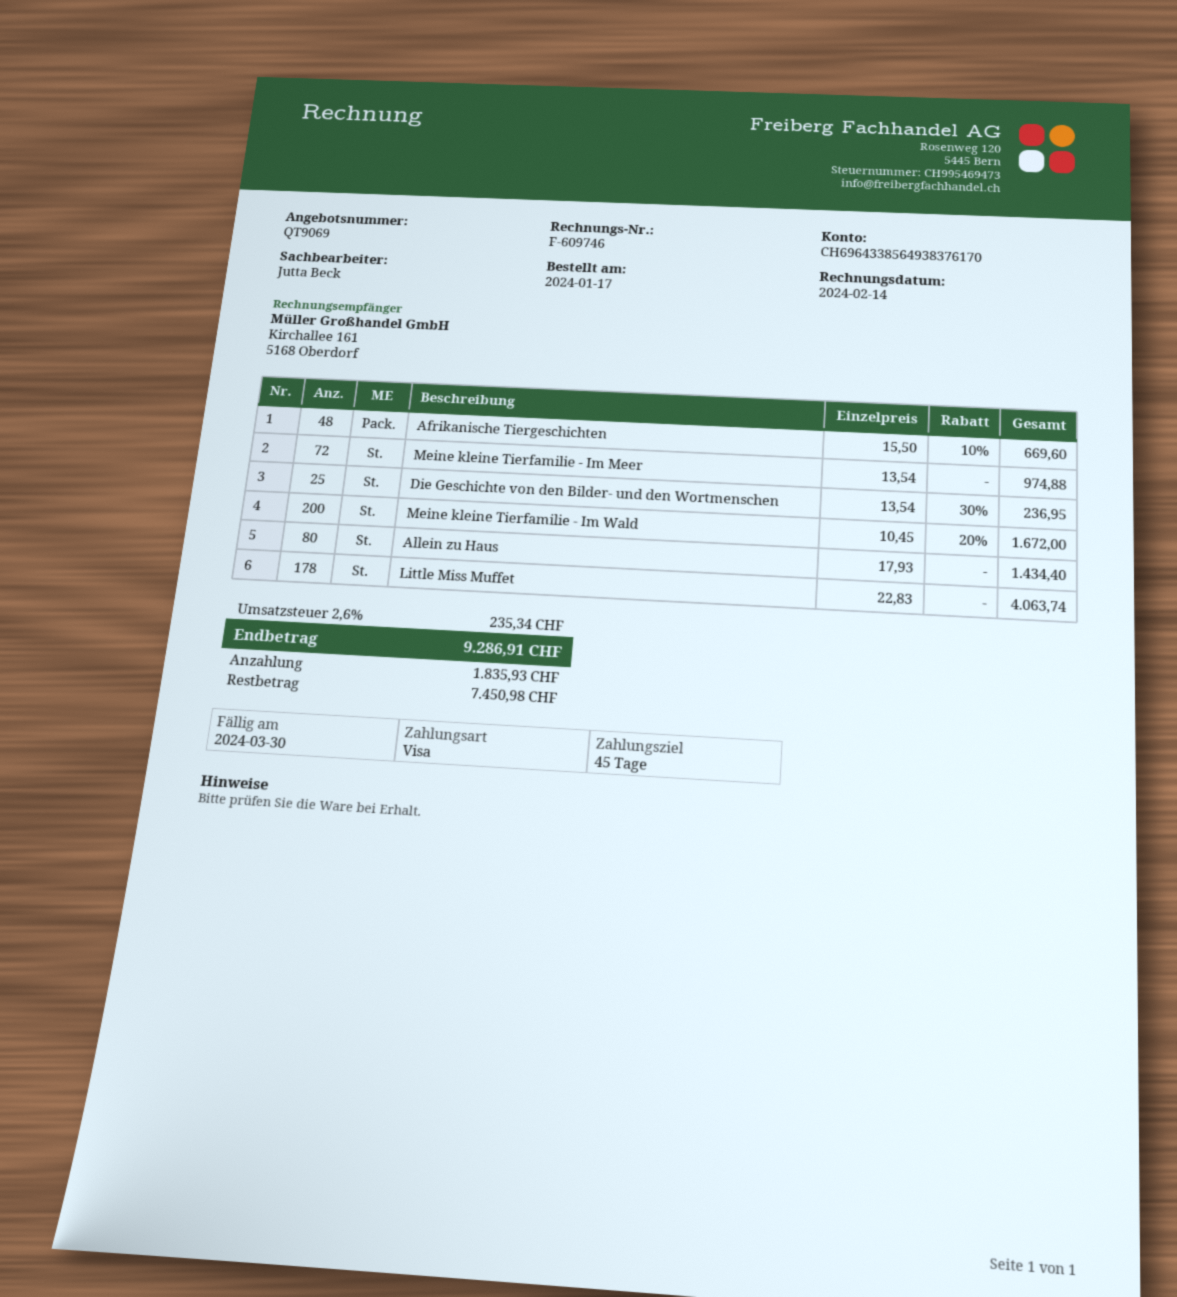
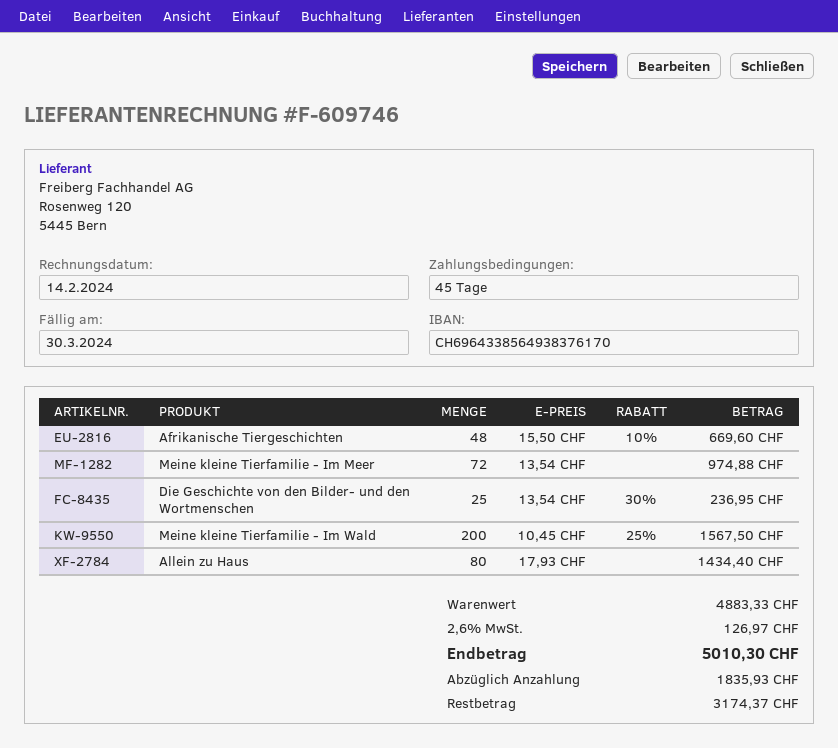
Meine kleine Tierfamilie - Im Wald: 200 x 10.45 - 20% = 1672.00 -> 200 x 10.45 - 25% = 1567.50
Little Miss Muffet: 178 x 22.83 = 4063.74 -> none
tax: 2.6% = 235.34 -> 2.6% = 126.97
total: 9286.91 -> 5010.30
balance: 7450.98 -> 3174.37

